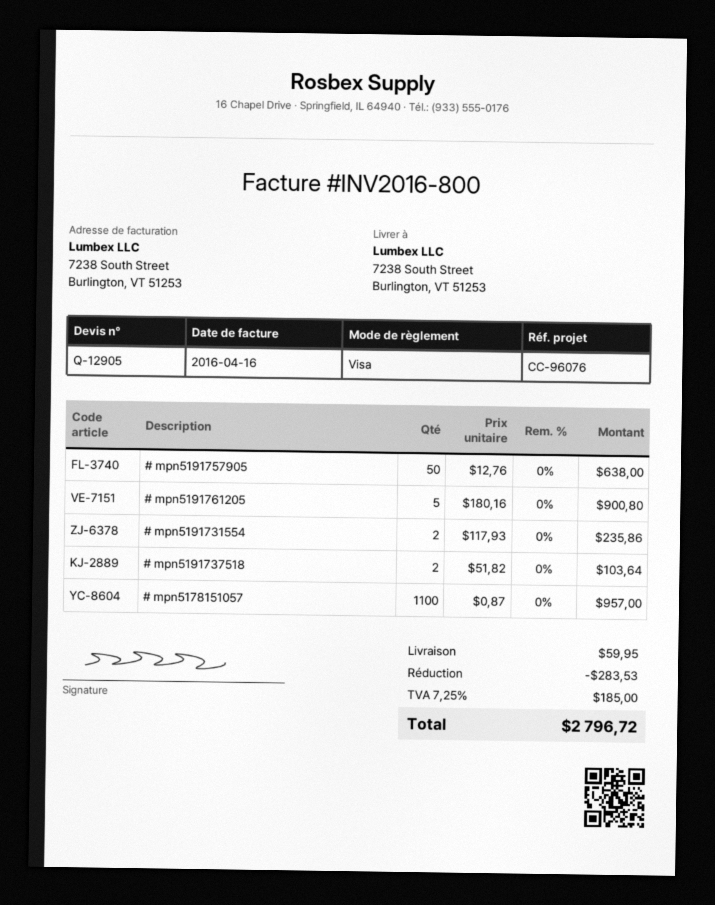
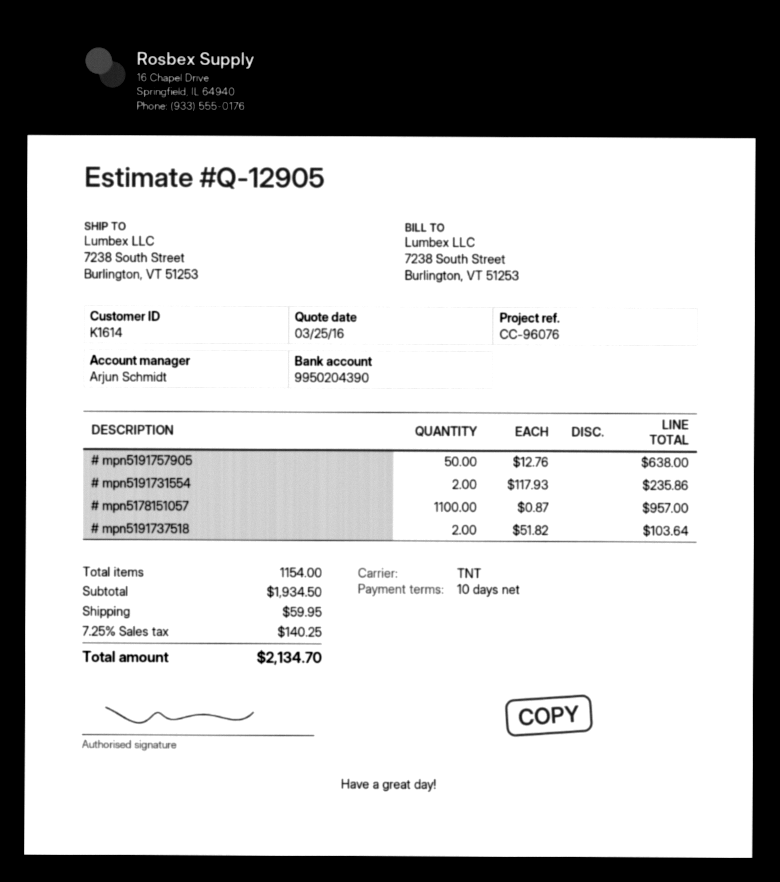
# mpn5191761205: 5 x 180.16 = 900.80 -> none
discount: 283.53 -> none
tax: 7.25% = 185.00 -> 7.25% = 140.25
total: 2796.72 -> 2134.70

